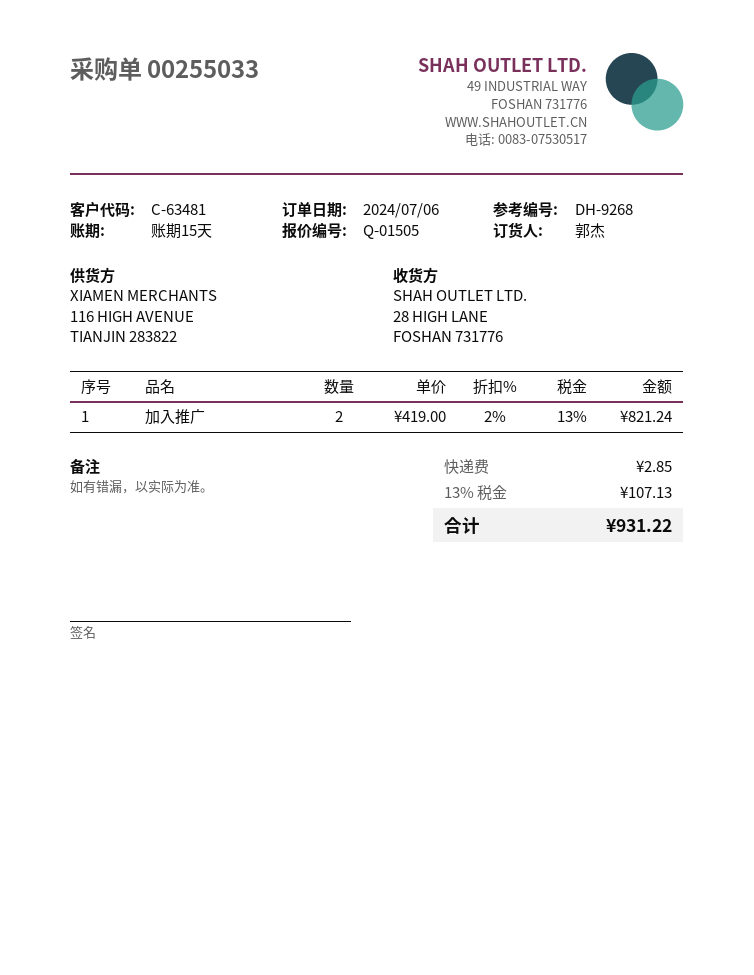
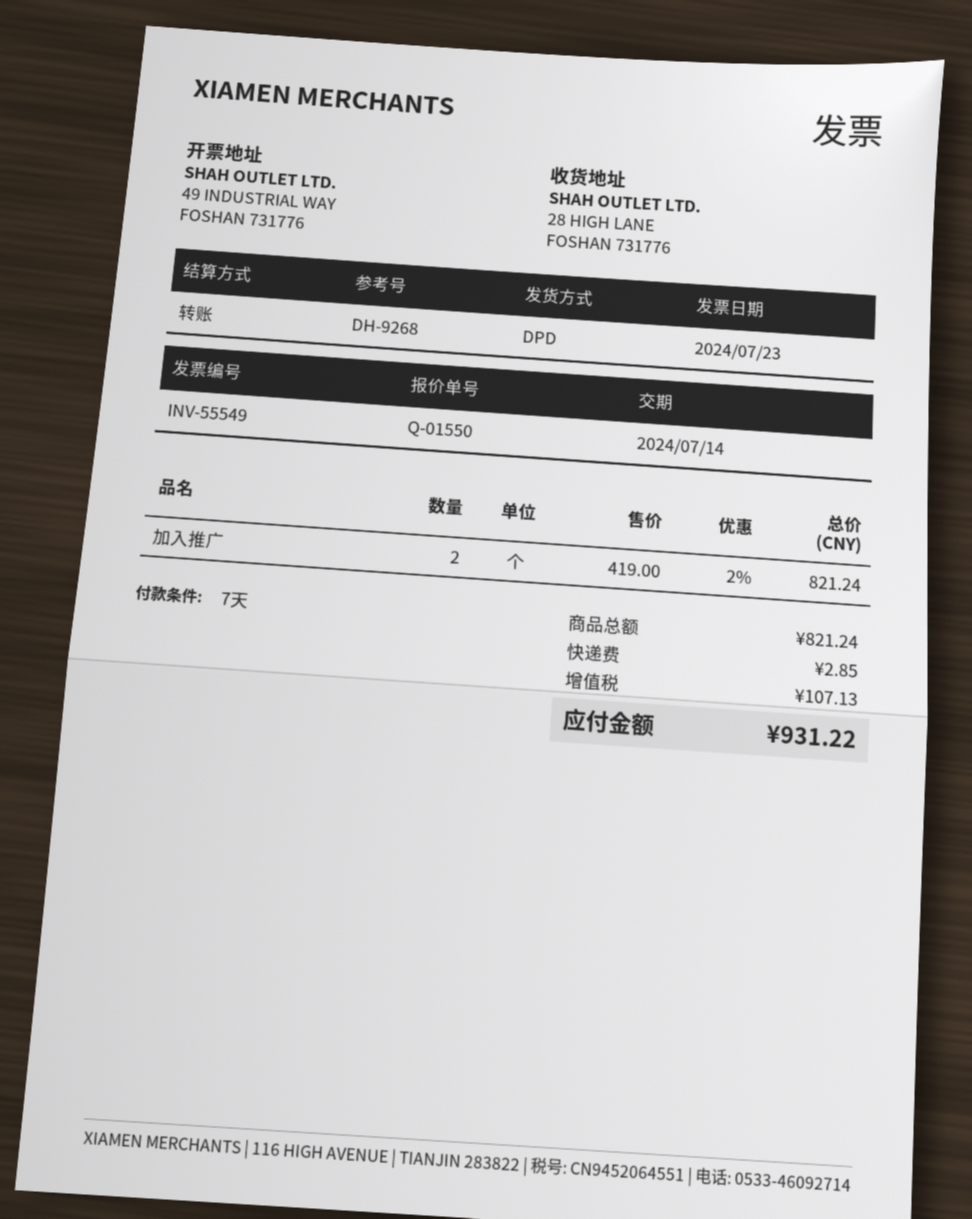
quote number: Q-01505 -> Q-01550
payment terms: 15 days -> 7 days

